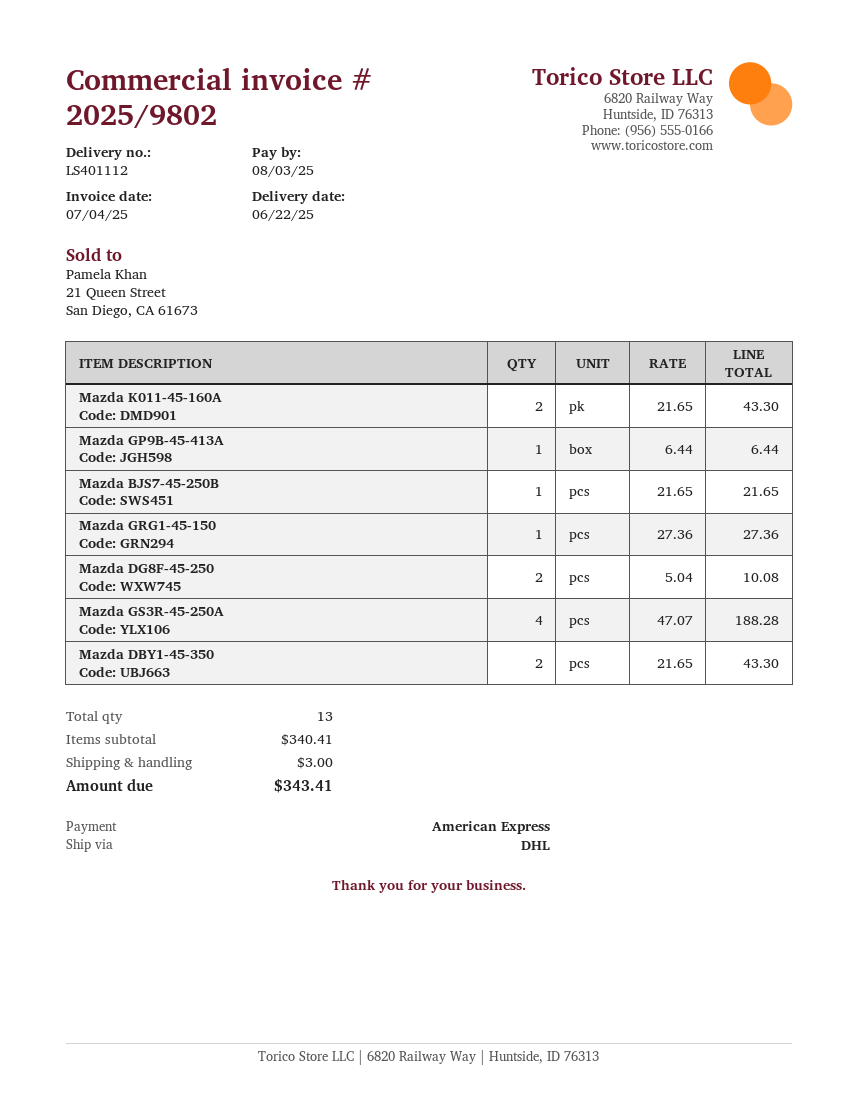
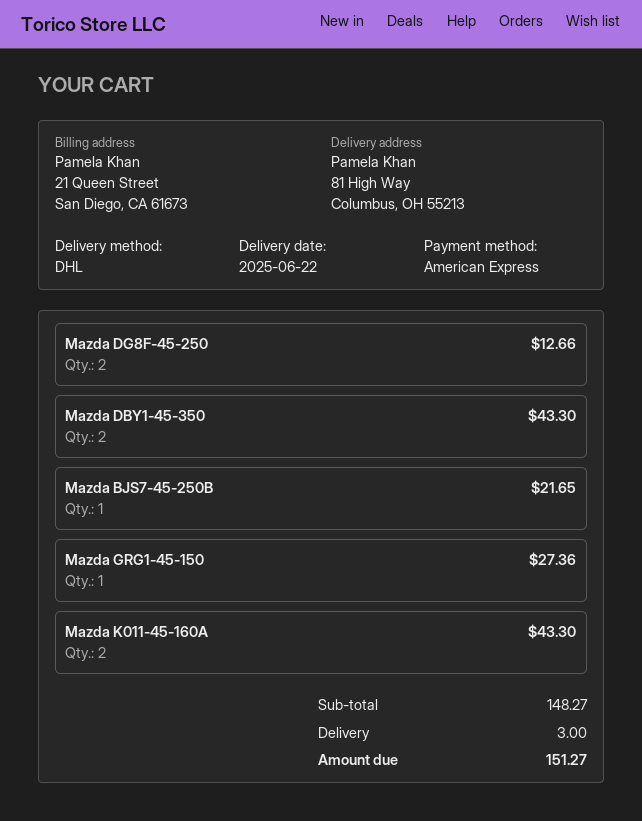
Mazda GP9B-45-413A: 1 for 6.44 -> none
Mazda DG8F-45-250: 2 for 10.08 -> 2 for 12.66
Mazda GS3R-45-250A: 4 for 188.28 -> none
subtotal: 340.41 -> 148.27
total: 343.41 -> 151.27

